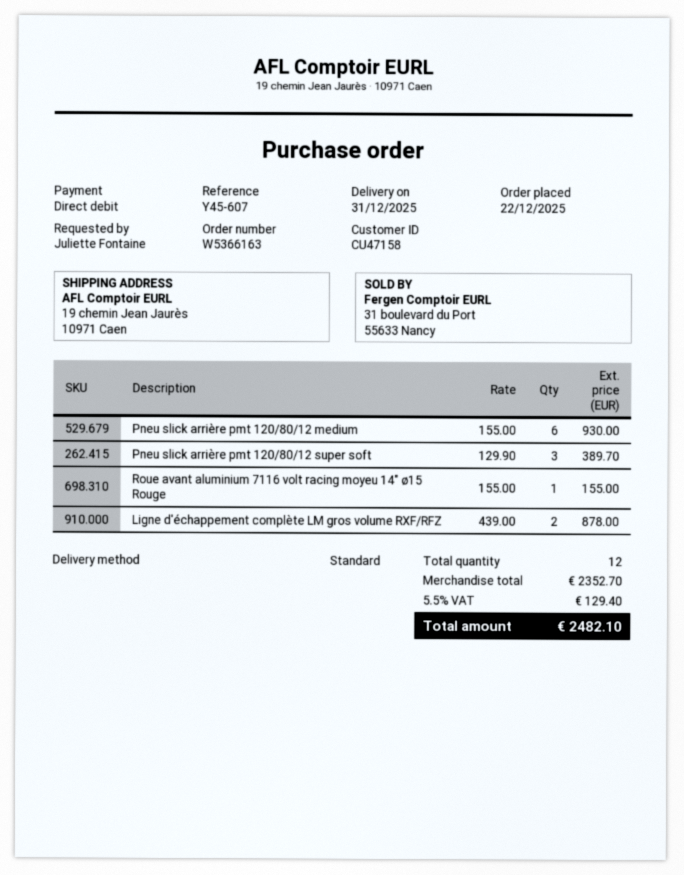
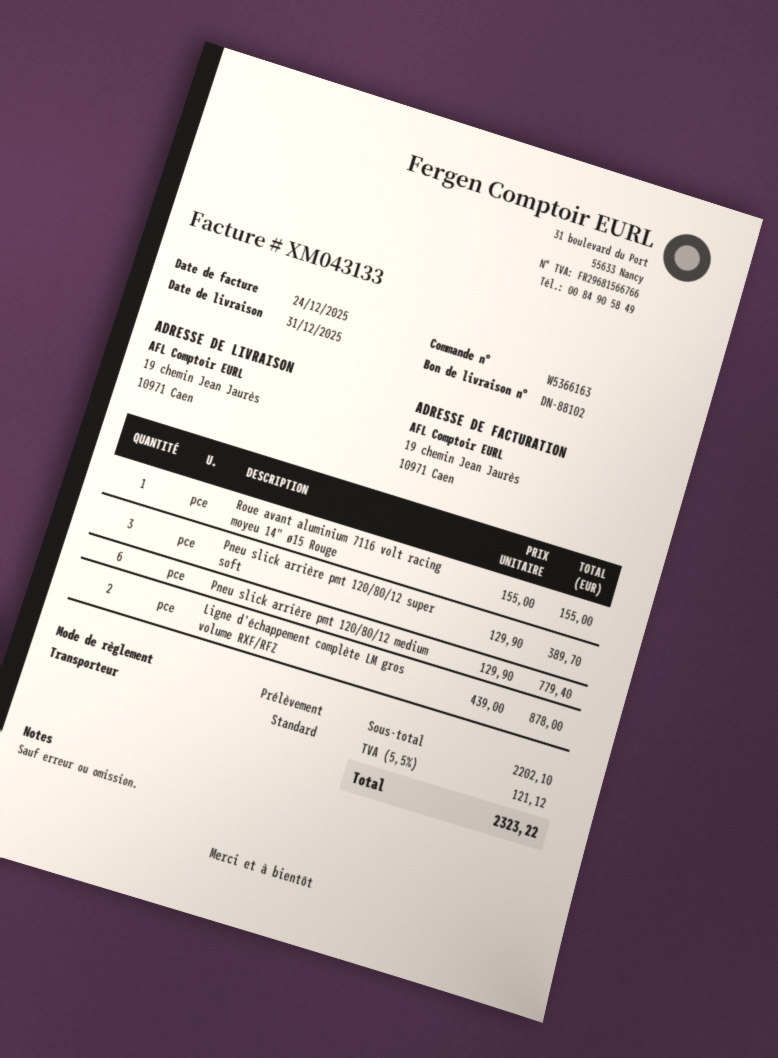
Pneu slick arrière pmt 120/80/12 medium: 6 x 155.00 = 930.00 -> 6 x 129.90 = 779.40
subtotal: 2352.70 -> 2202.10
tax: 5.5% = 129.40 -> 5.5% = 121.12
total: 2482.10 -> 2323.22

